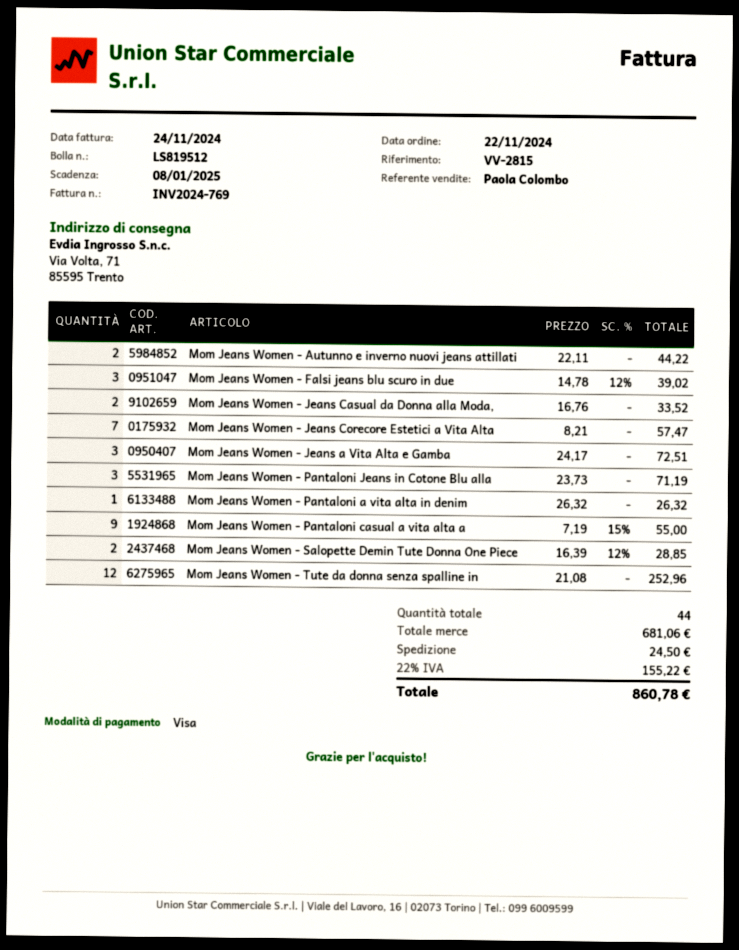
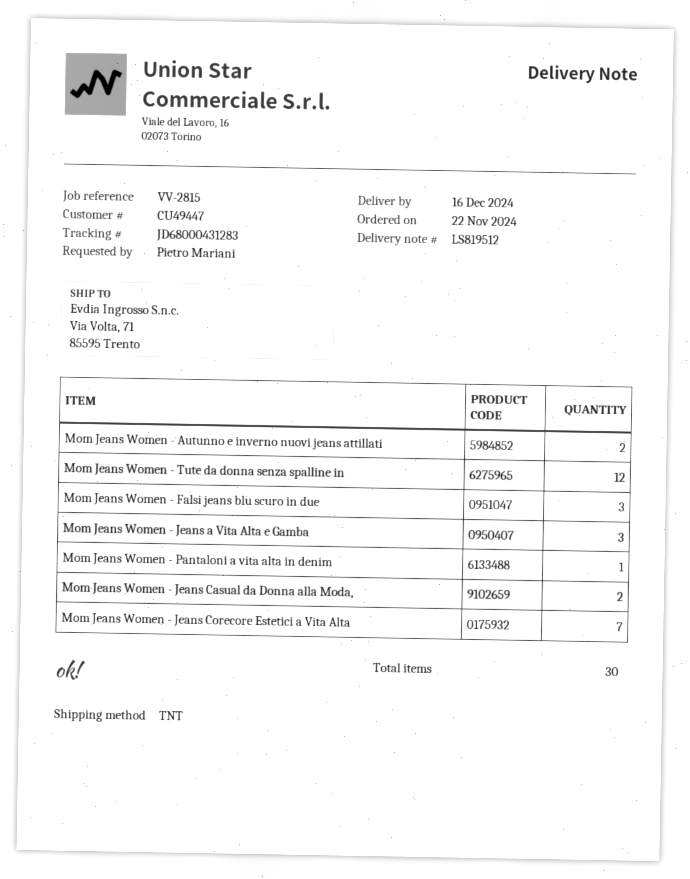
Mom Jeans Women - Pantaloni Jeans in Cotone Blu alla: 3 -> none
Mom Jeans Women - Pantaloni casual a vita alta a: 9 -> none
Mom Jeans Women - Salopette Demin Tute Donna One Piece: 2 -> none
total quantity: 44 -> 30

